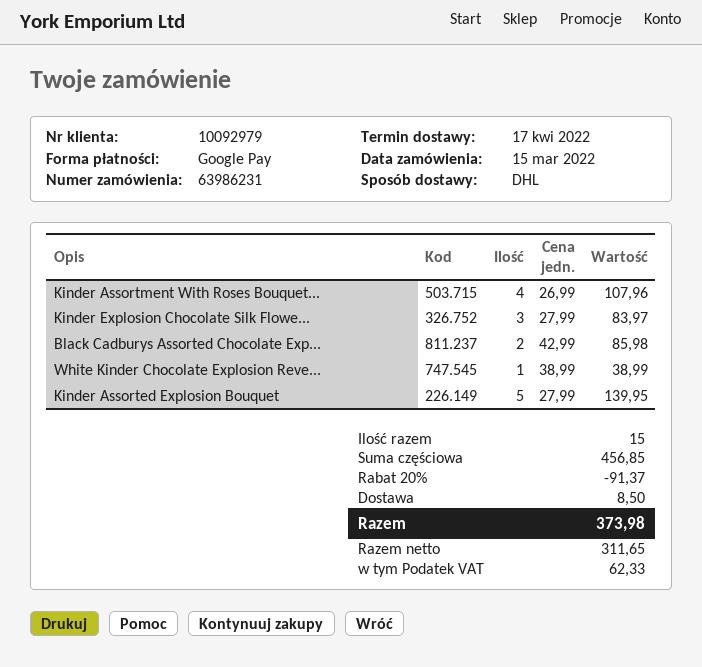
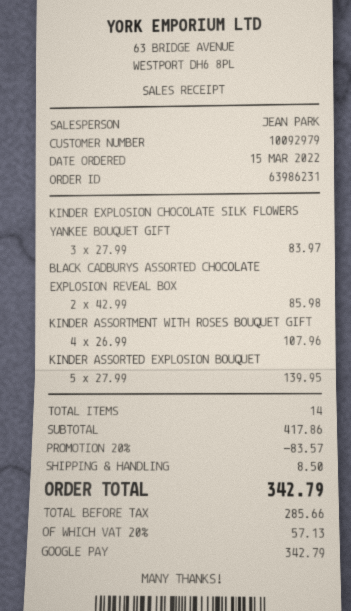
White Kinder Chocolate Explosion Reve...: 1 x 38.99 = 38.99 -> none
total quantity: 15 -> 14
subtotal: 456.85 -> 417.86
discount: 20% = 91.37 -> 20% = 83.57
net: 311.65 -> 285.66
tax: 62.33 -> 57.13
total: 373.98 -> 342.79

